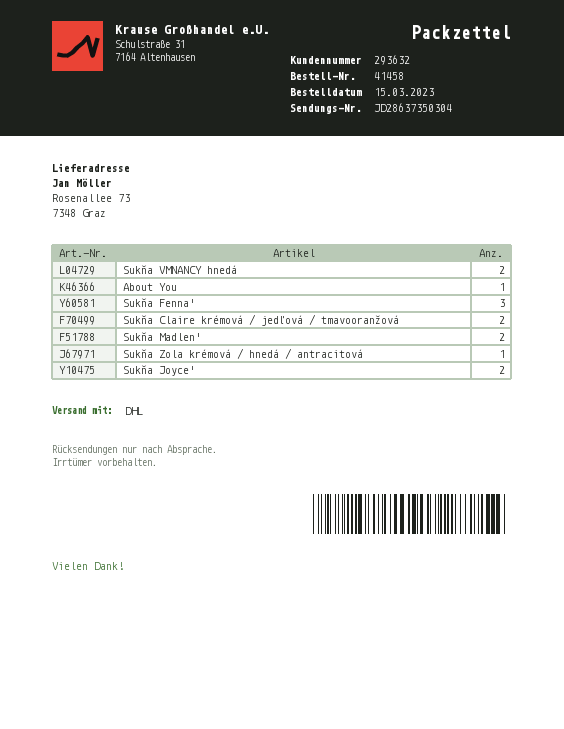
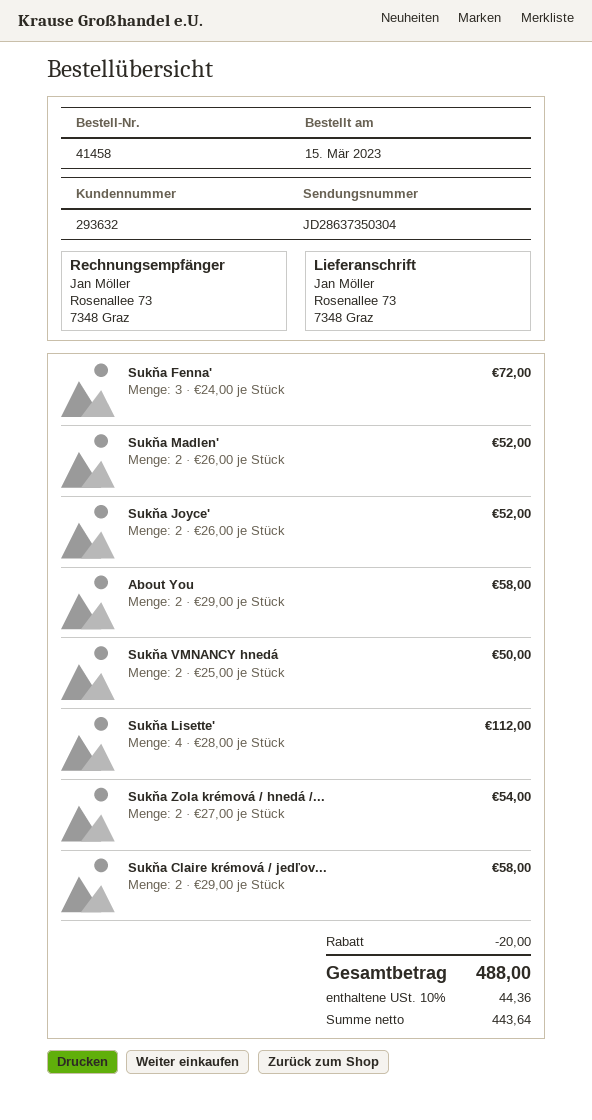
About You: 1 -> 2
Sukňa Zola krémová / hnedá / antracitová: 1 -> 2
Sukňa Lisette': none -> 4

